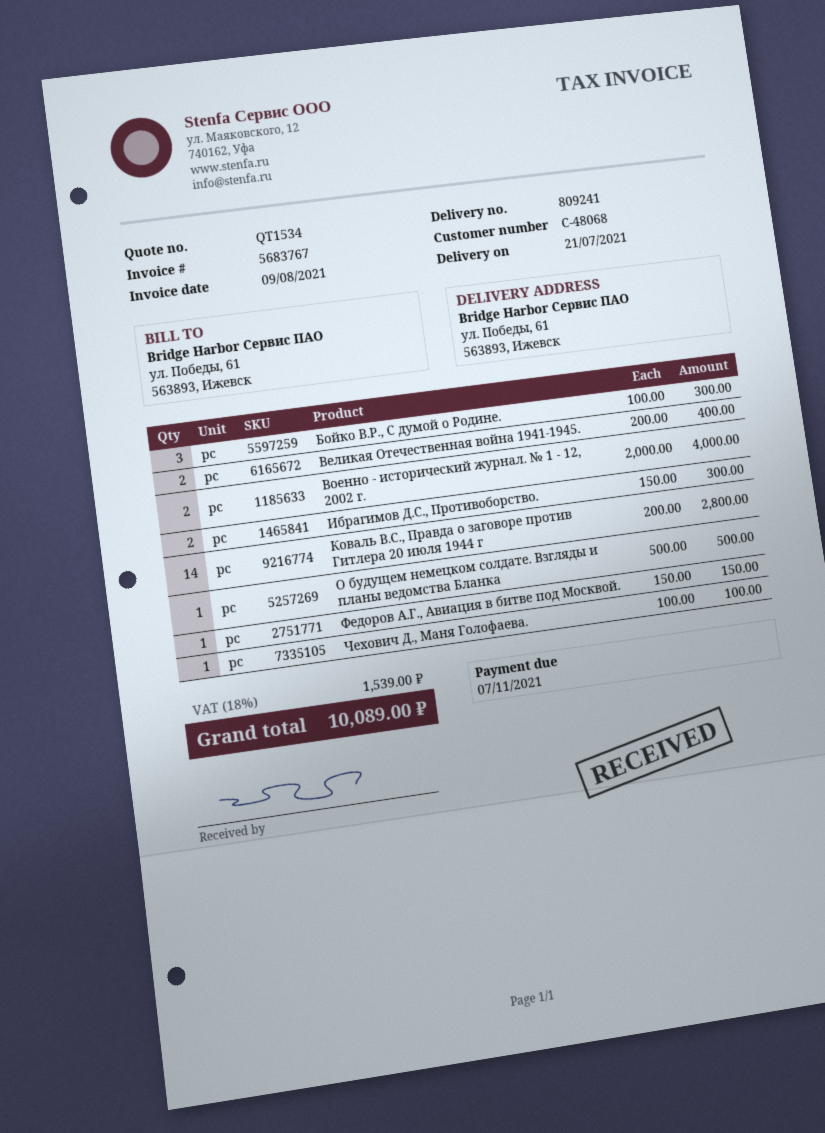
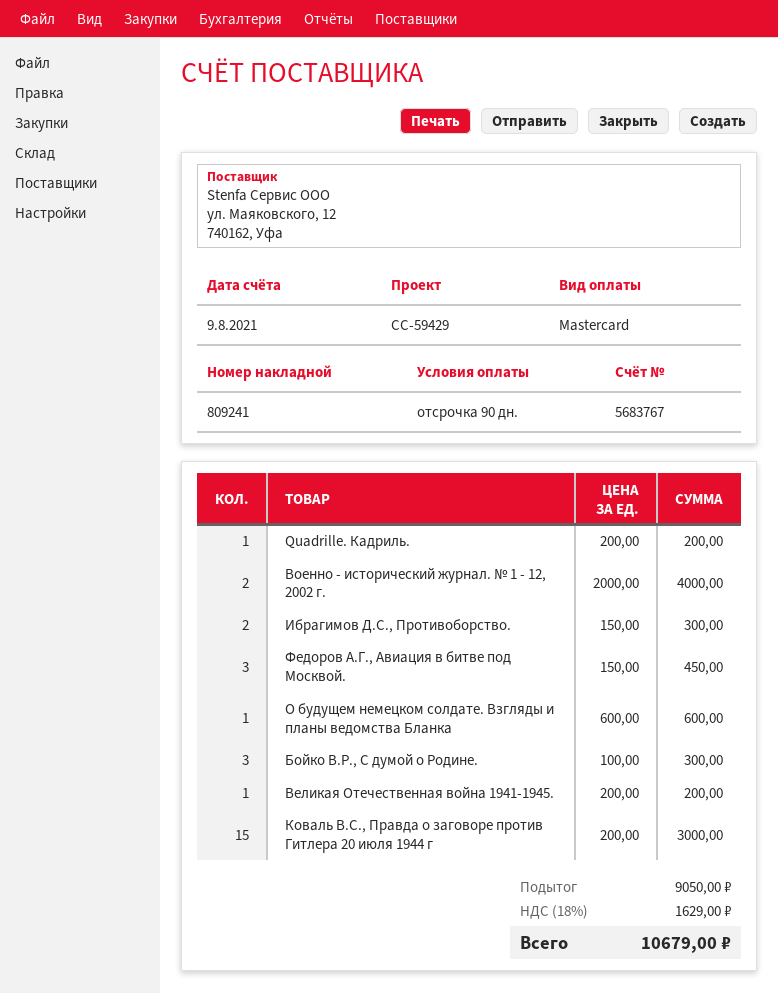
Великая Отечественная война 1941-1945.: 2 x 200.00 = 400.00 -> 1 x 200.00 = 200.00
Коваль В.С., Правда о заговоре против Гитлера 20 июля 1944 г: 14 x 200.00 = 2800.00 -> 15 x 200.00 = 3000.00
О будущем немецком солдате. Взгляды и планы ведомства Бланка: 1 x 500.00 = 500.00 -> 1 x 600.00 = 600.00
Федоров А.Г., Авиация в битве под Москвой.: 1 x 150.00 = 150.00 -> 3 x 150.00 = 450.00
Чехович Д., Маня Голофаева.: 1 x 100.00 = 100.00 -> none
Quadrille. Кадриль.: none -> 1 x 200.00 = 200.00
tax: 18% = 1539.00 -> 18% = 1629.00
total: 10089.00 -> 10679.00

